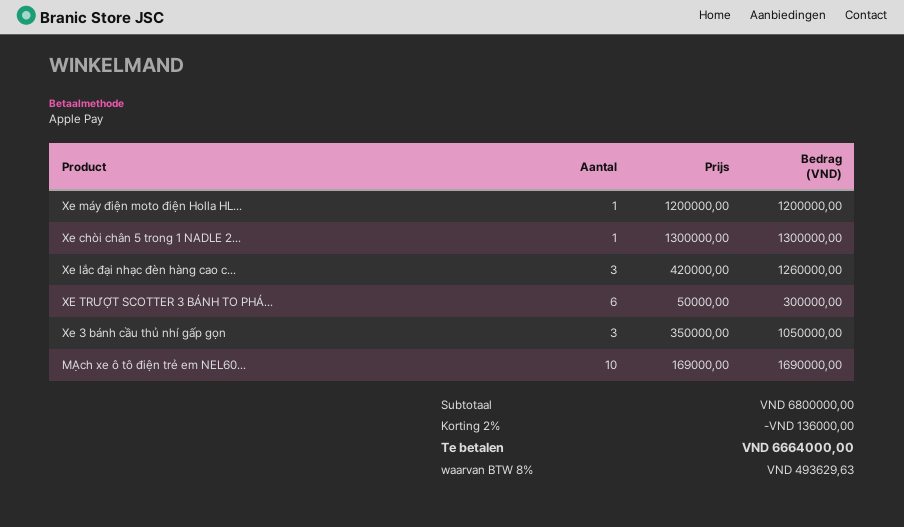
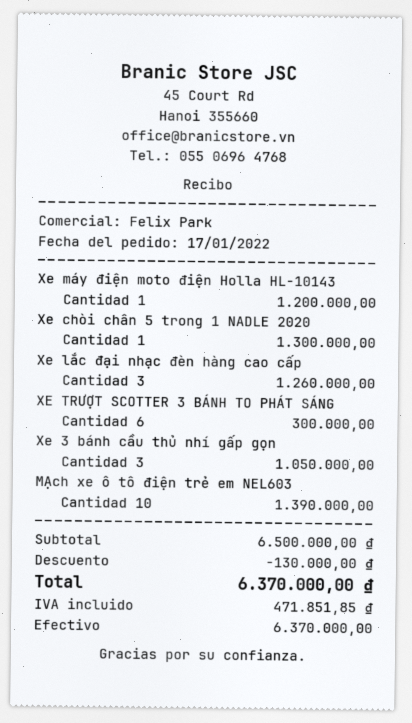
payment method: Apple Pay -> cash
MẠch xe ô tô điện trẻ em NEL60...: 10 for 1690000.00 -> 10 for 1390000.00
subtotal: 6800000.00 -> 6500000.00
discount: 136000.00 -> 130000.00
tax: 493629.63 -> 471851.85
total: 6664000.00 -> 6370000.00

